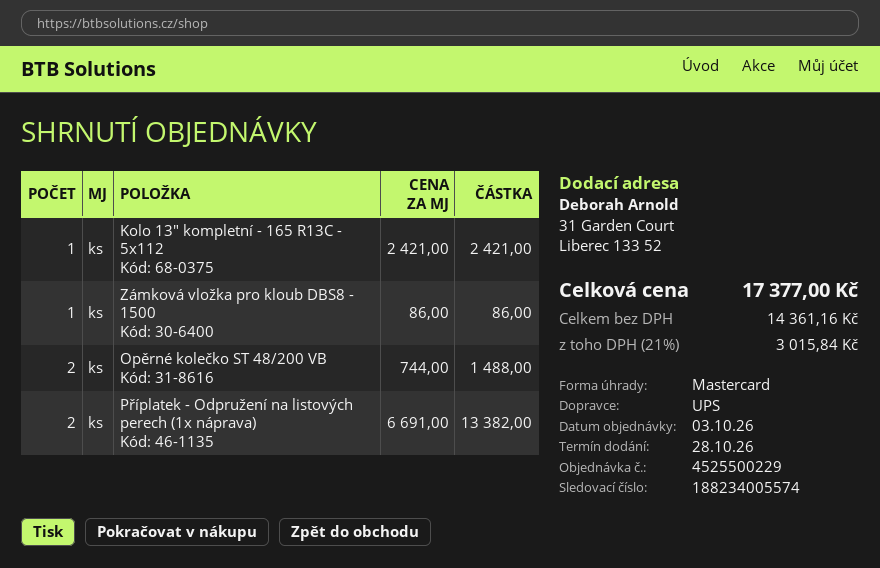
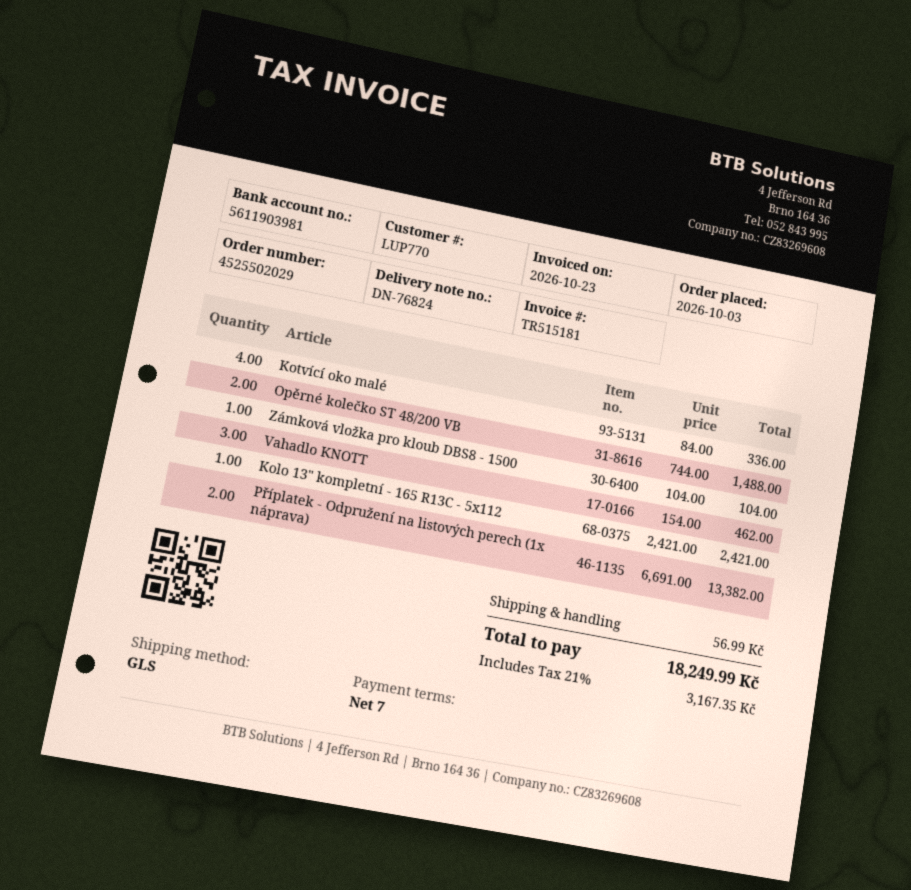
order number: 4525500229 -> 4525502029
shipping method: UPS -> GLS
Zámková vložka pro kloub DBS8 - 1500: 1 x 86.00 = 86.00 -> 1 x 104.00 = 104.00
Kotvící oko malé: none -> 4 x 84.00 = 336.00
Vahadlo KNOTT: none -> 3 x 154.00 = 462.00
shipping: none -> 56.99
tax: 21% = 3015.84 -> 21% = 3167.35
total: 17377.00 -> 18249.99

